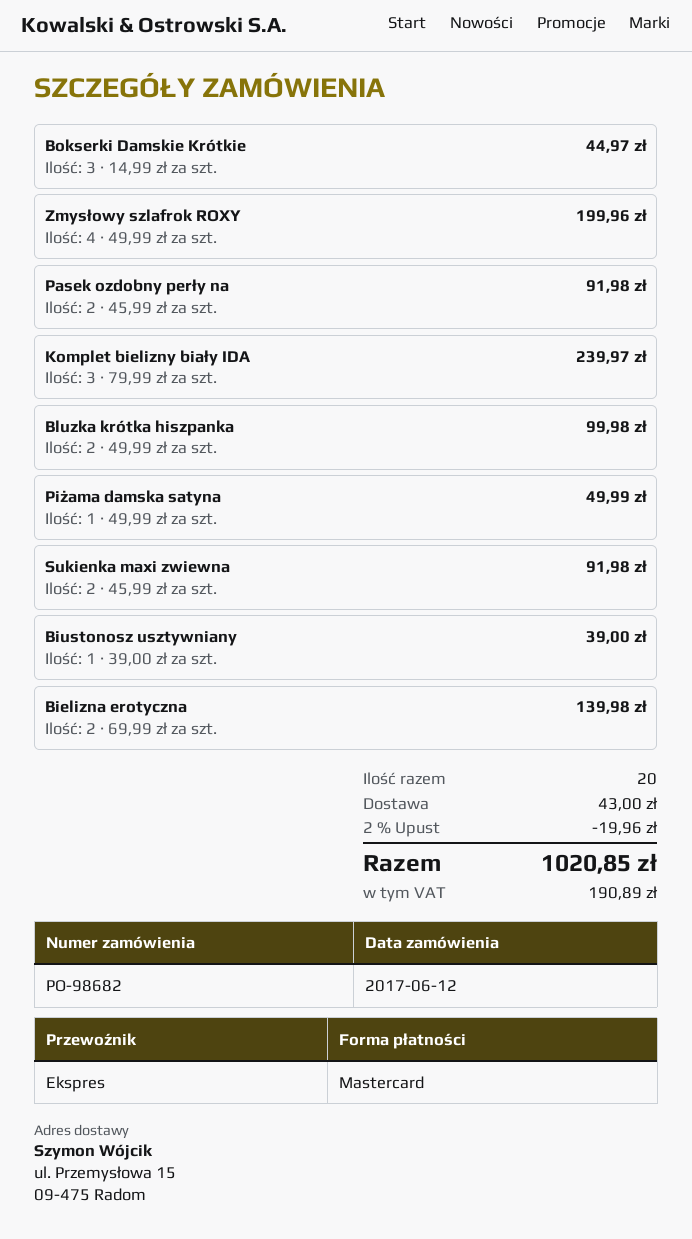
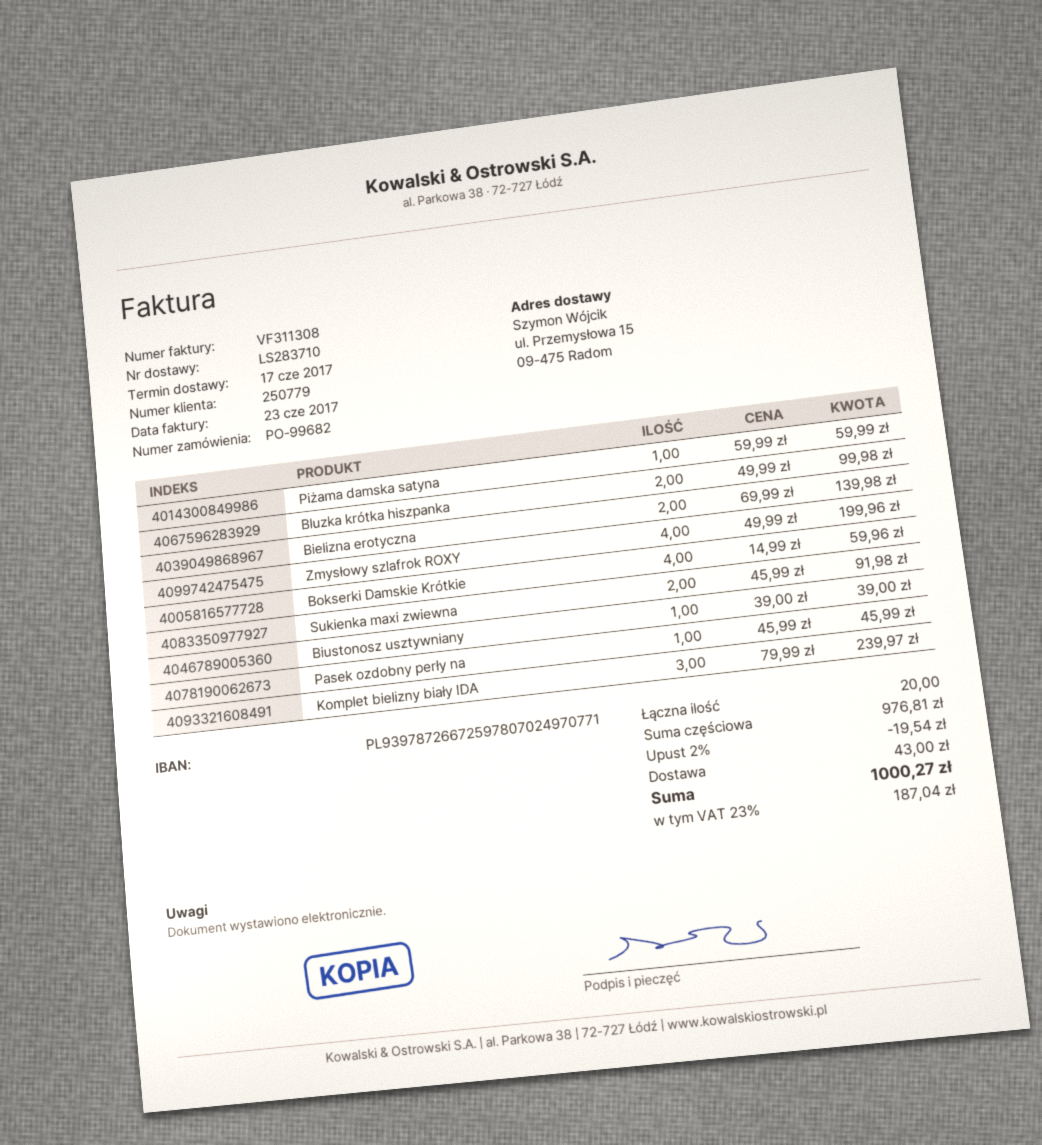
order number: PO-98682 -> PO-99682
Bokserki Damskie Krótkie: 3 x 14.99 = 44.97 -> 4 x 14.99 = 59.96
Pasek ozdobny perły na: 2 x 45.99 = 91.98 -> 1 x 45.99 = 45.99
Piżama damska satyna: 1 x 49.99 = 49.99 -> 1 x 59.99 = 59.99
discount: 2% = 19.96 -> 2% = 19.54
tax: 190.89 -> 187.04
total: 1020.85 -> 1000.27

